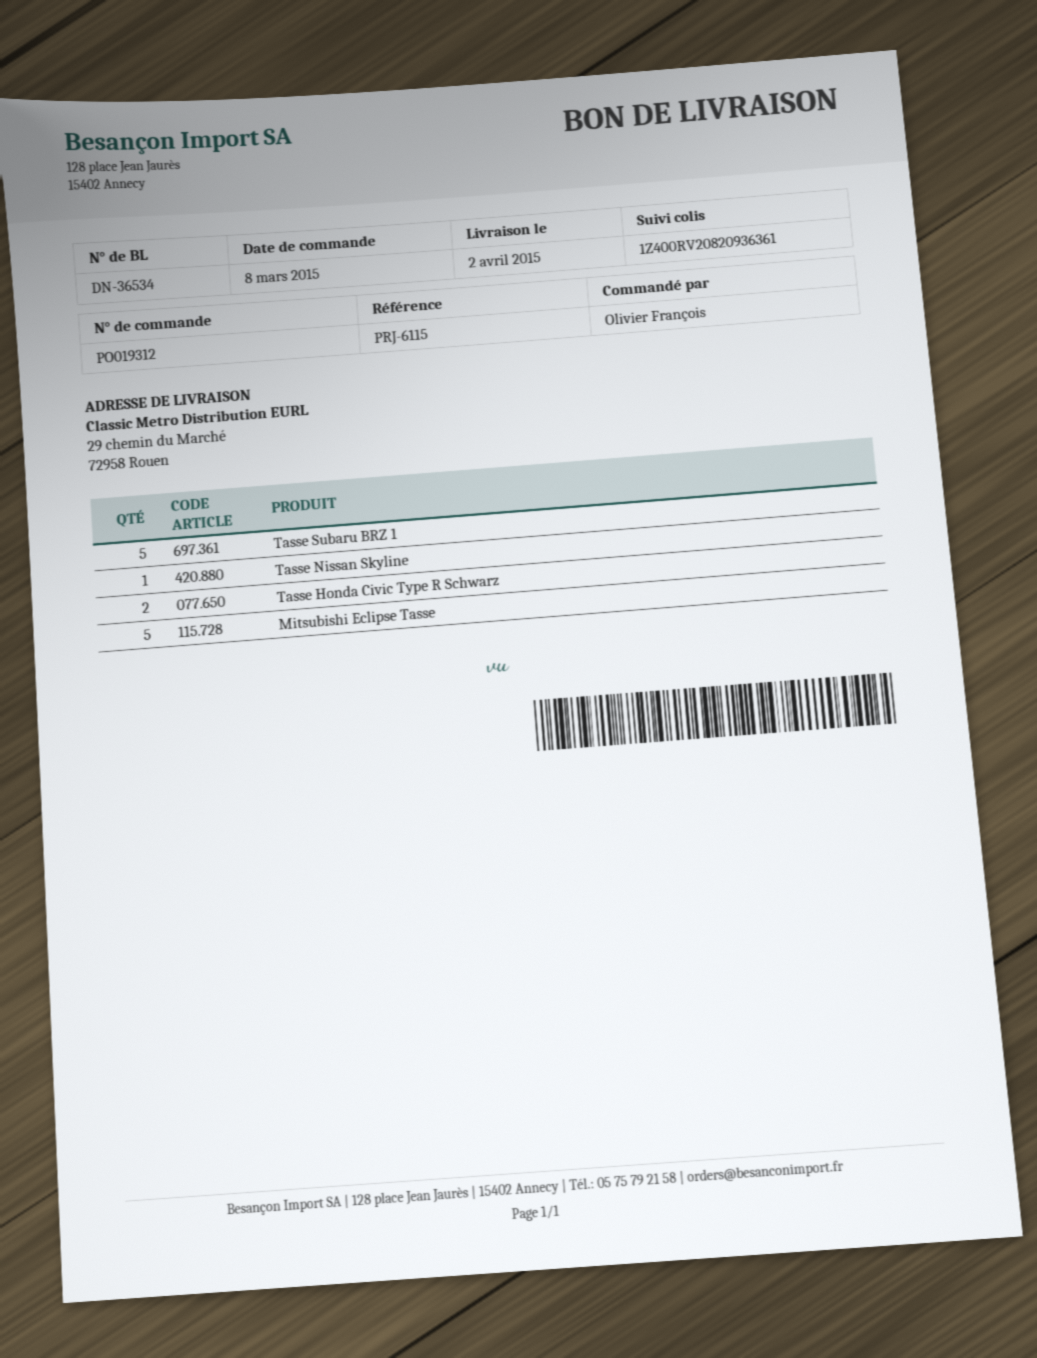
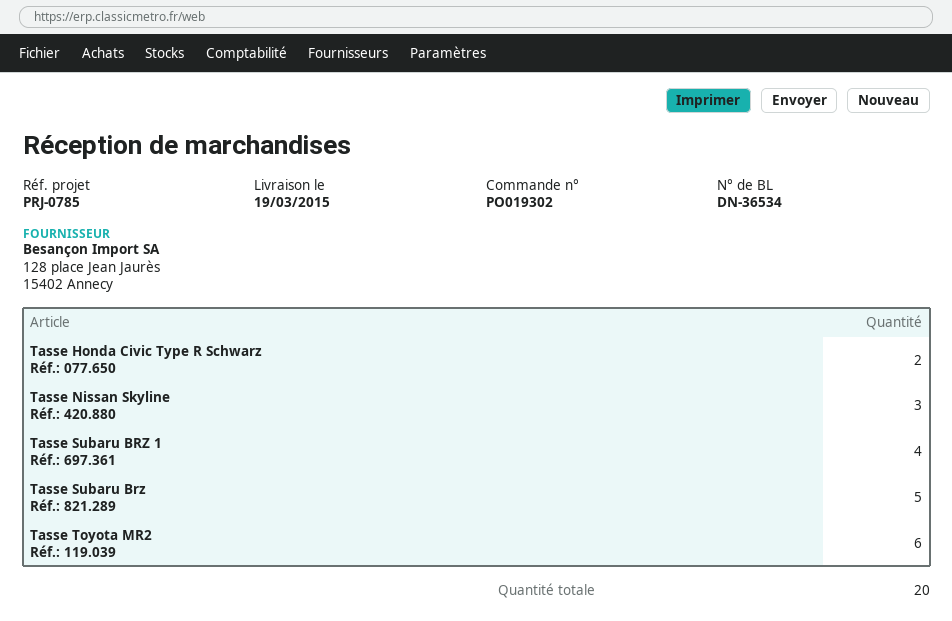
order number: PO019312 -> PO019302
delivery date: 2015-04-02 -> 2015-03-19
reference: PRJ-6115 -> PRJ-0785
Tasse Subaru BRZ 1: 5 -> 4
Tasse Nissan Skyline: 1 -> 3
Mitsubishi Eclipse Tasse: 5 -> none
Tasse Subaru Brz: none -> 5
Tasse Toyota MR2: none -> 6

